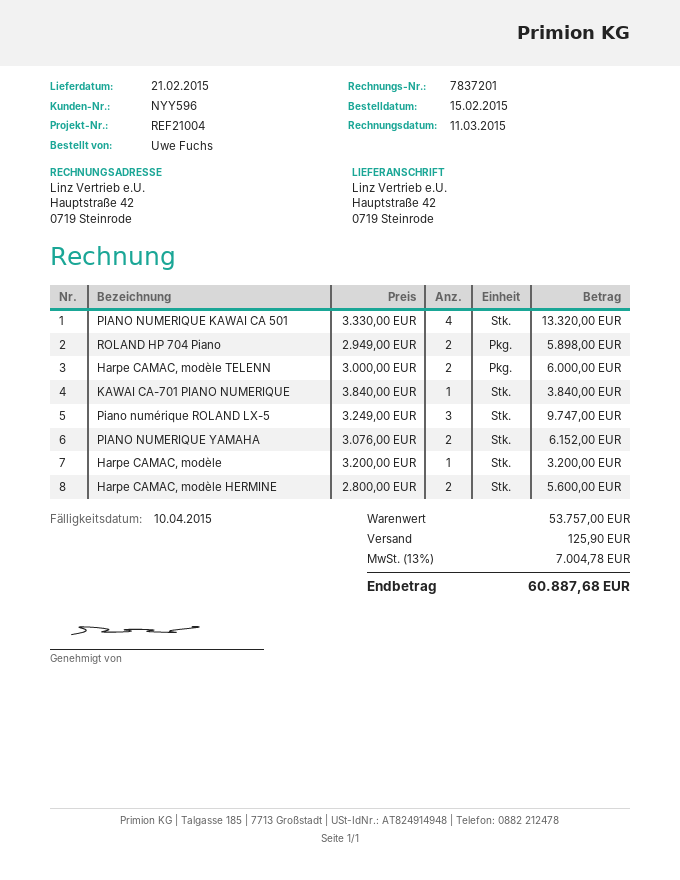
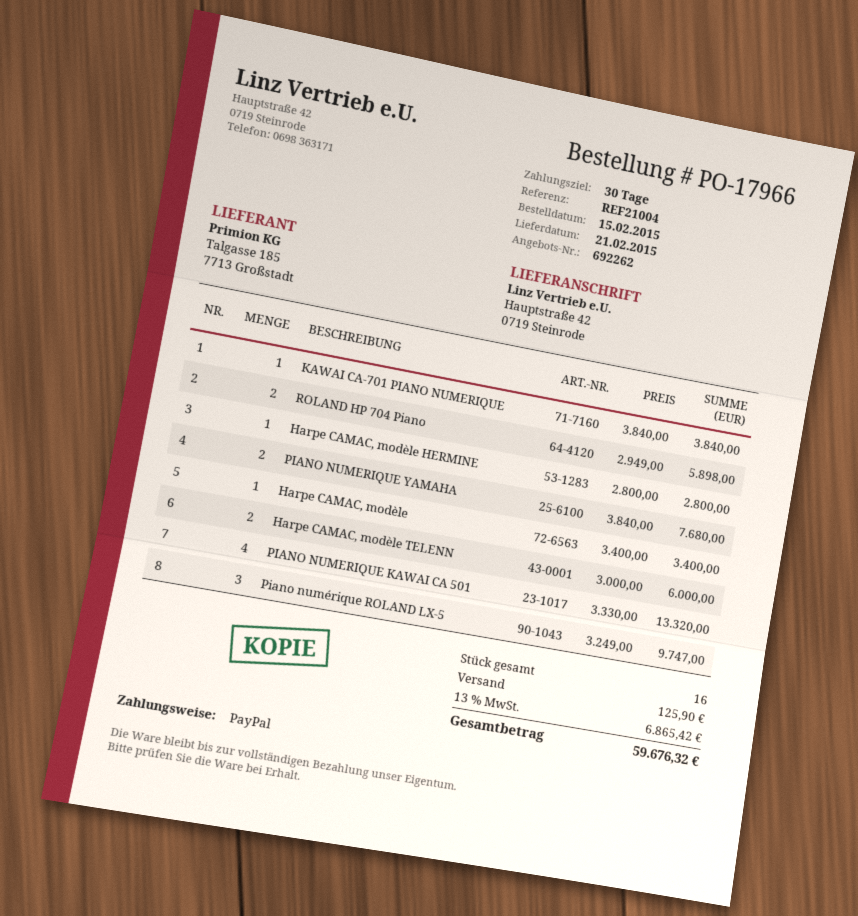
PIANO NUMERIQUE YAMAHA: 2 x 3076.00 = 6152.00 -> 2 x 3840.00 = 7680.00
Harpe CAMAC, modèle: 1 x 3200.00 = 3200.00 -> 1 x 3400.00 = 3400.00
Harpe CAMAC, modèle HERMINE: 2 x 2800.00 = 5600.00 -> 1 x 2800.00 = 2800.00
tax: 13% = 7004.78 -> 13% = 6865.42
total: 60887.68 -> 59676.32

